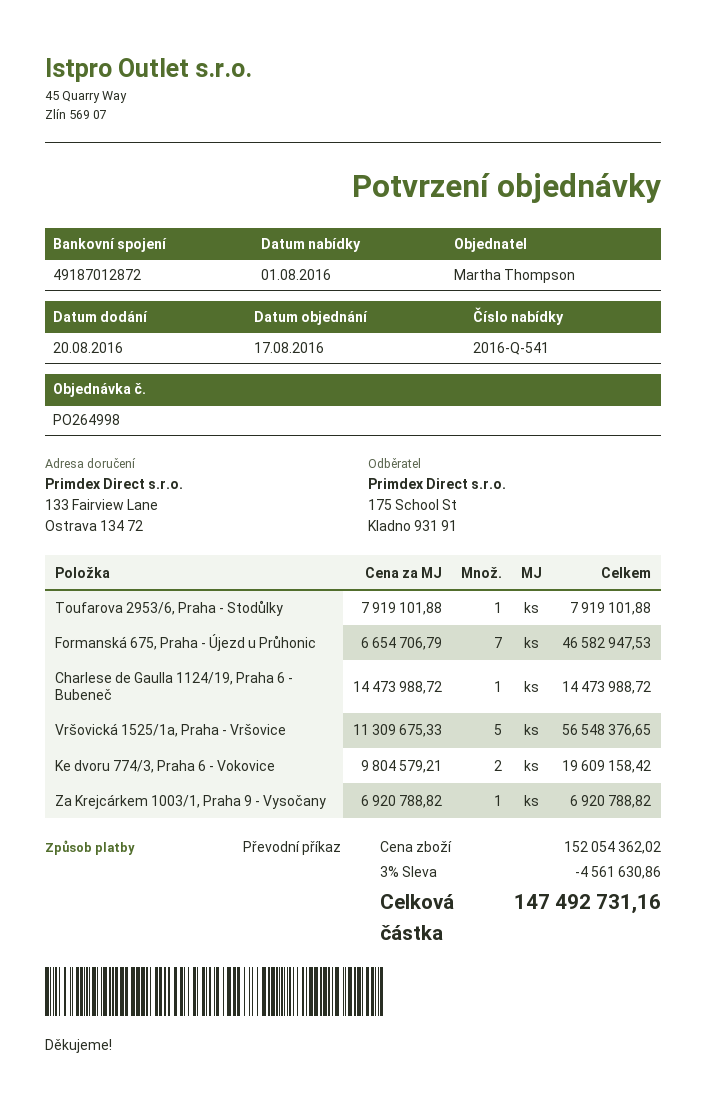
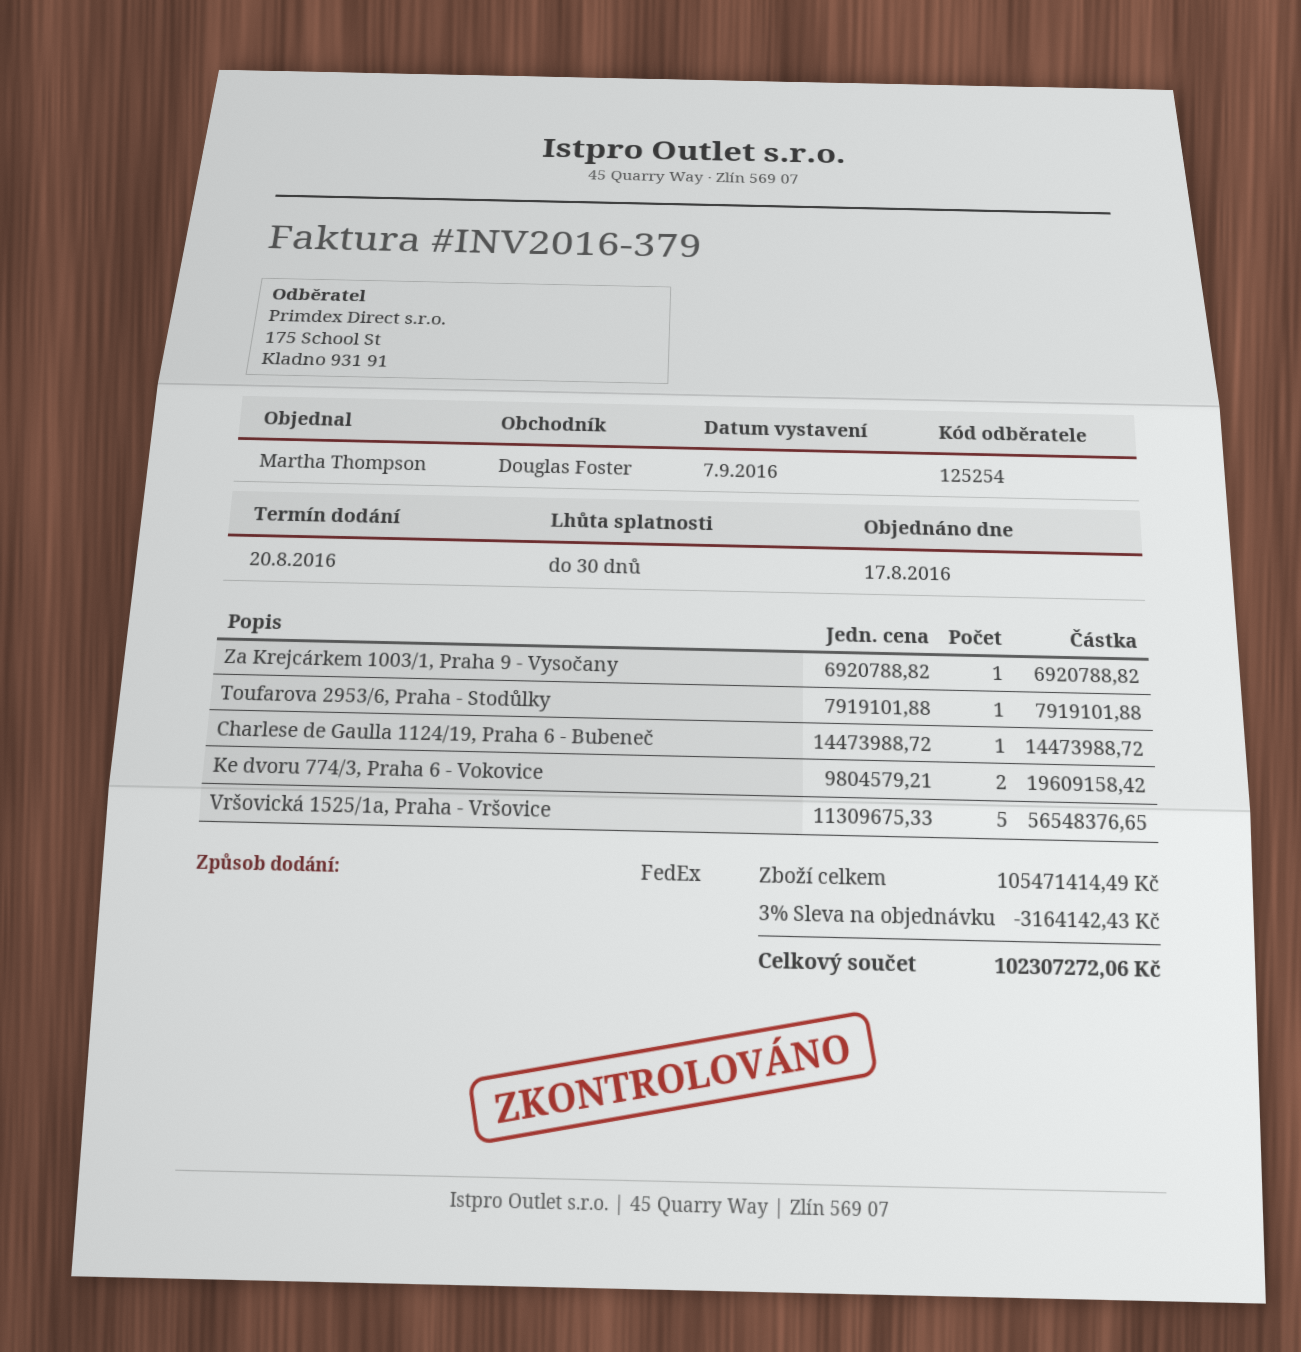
Formanská 675, Praha - Újezd u Průhonic: 7 x 6654706.79 = 46582947.53 -> none
subtotal: 152054362.02 -> 105471414.49
discount: 3% = 4561630.86 -> 3% = 3164142.43
total: 147492731.16 -> 102307272.06

